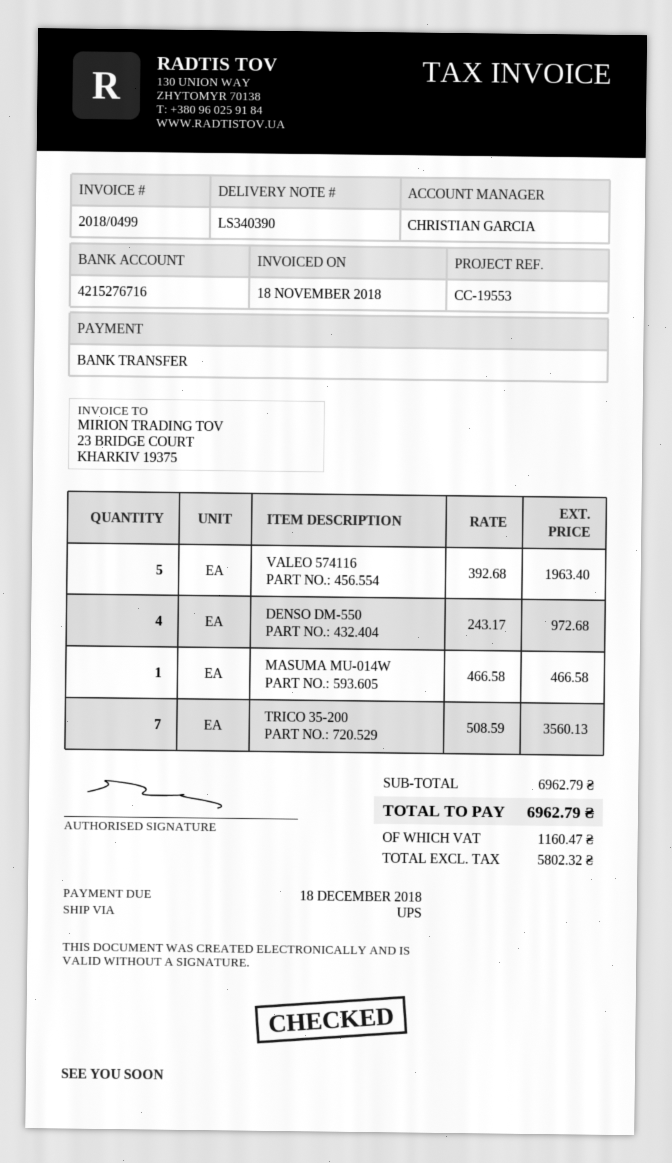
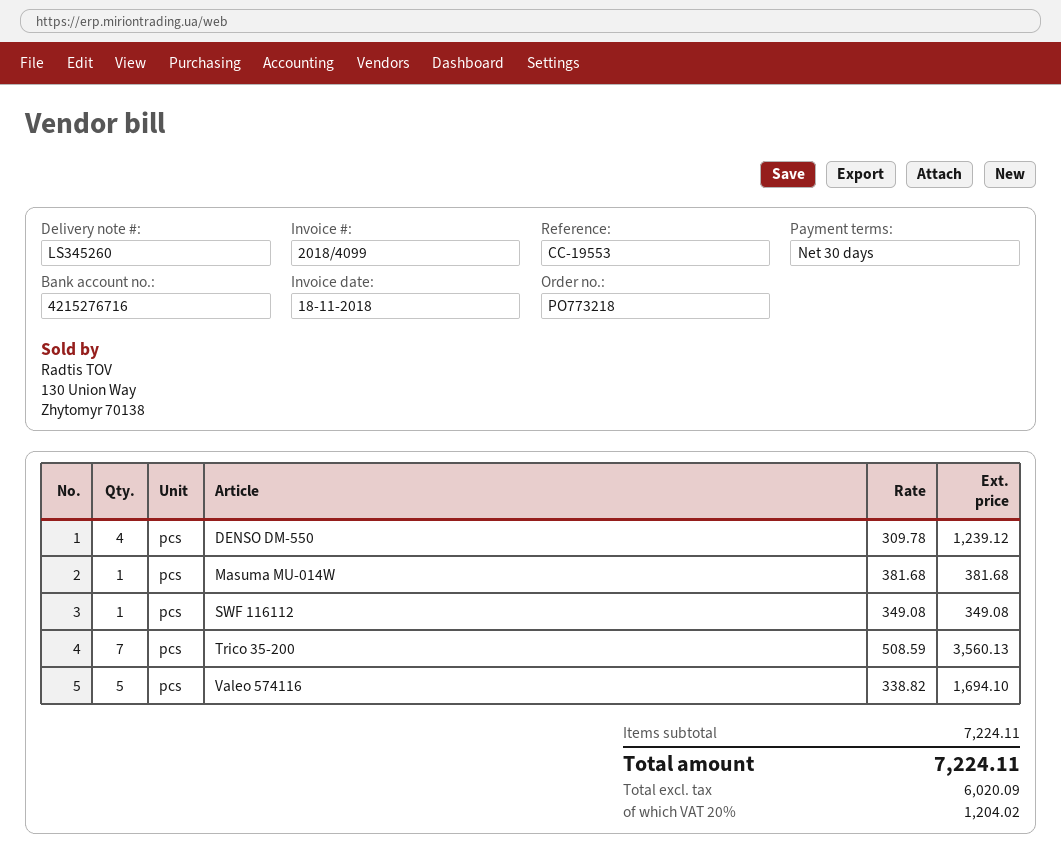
delivery note number: LS340390 -> LS345260
invoice number: 2018/0499 -> 2018/4099
VALEO 574116: 5 x 392.68 = 1963.40 -> 5 x 338.82 = 1694.10
DENSO DM-550: 4 x 243.17 = 972.68 -> 4 x 309.78 = 1239.12
MASUMA MU-014W: 1 x 466.58 = 466.58 -> 1 x 381.68 = 381.68
SWF 116112: none -> 1 x 349.08 = 349.08
subtotal: 6962.79 -> 7224.11
net: 5802.32 -> 6020.09
tax: 1160.47 -> 1204.02
total: 6962.79 -> 7224.11

